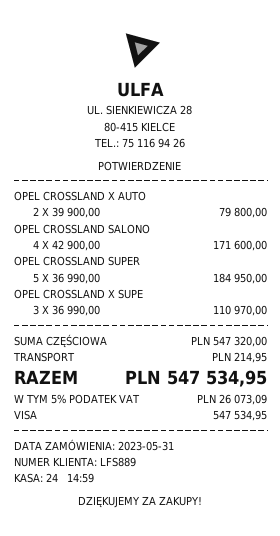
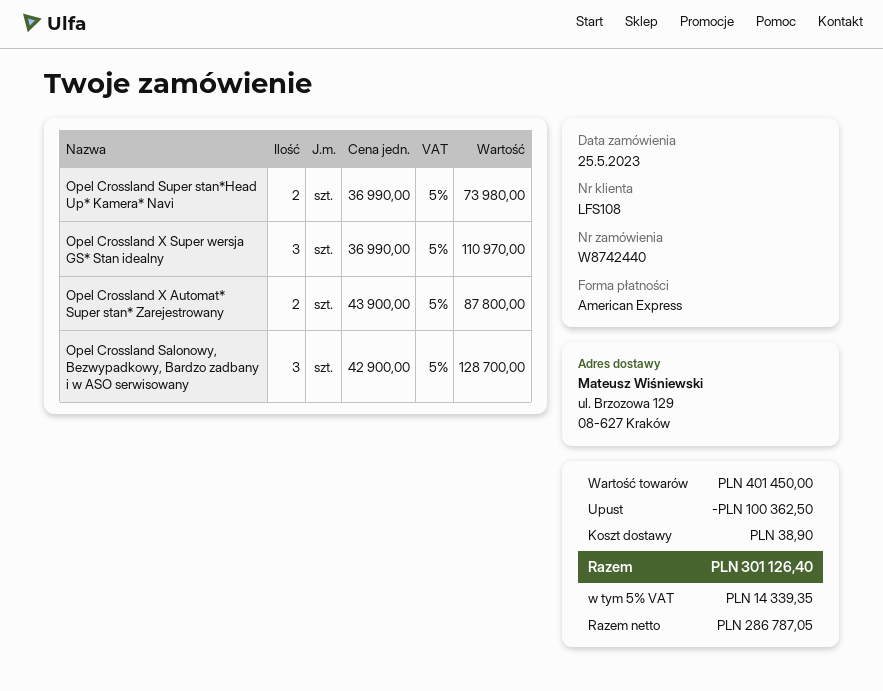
order date: 2023-05-31 -> 2023-05-25
customer number: LFS889 -> LFS108
payment method: Visa -> American Express
OPEL CROSSLAND X AUTO: 2 x 39900.00 = 79800.00 -> 2 x 43900.00 = 87800.00
OPEL CROSSLAND SALONO: 4 x 42900.00 = 171600.00 -> 3 x 42900.00 = 128700.00
OPEL CROSSLAND SUPER: 5 x 36990.00 = 184950.00 -> 2 x 36990.00 = 73980.00
subtotal: 547320.00 -> 401450.00
discount: none -> 100362.50
shipping: 214.95 -> 38.90
tax: 5% = 26073.09 -> 5% = 14339.35
total: 547534.95 -> 301126.40

